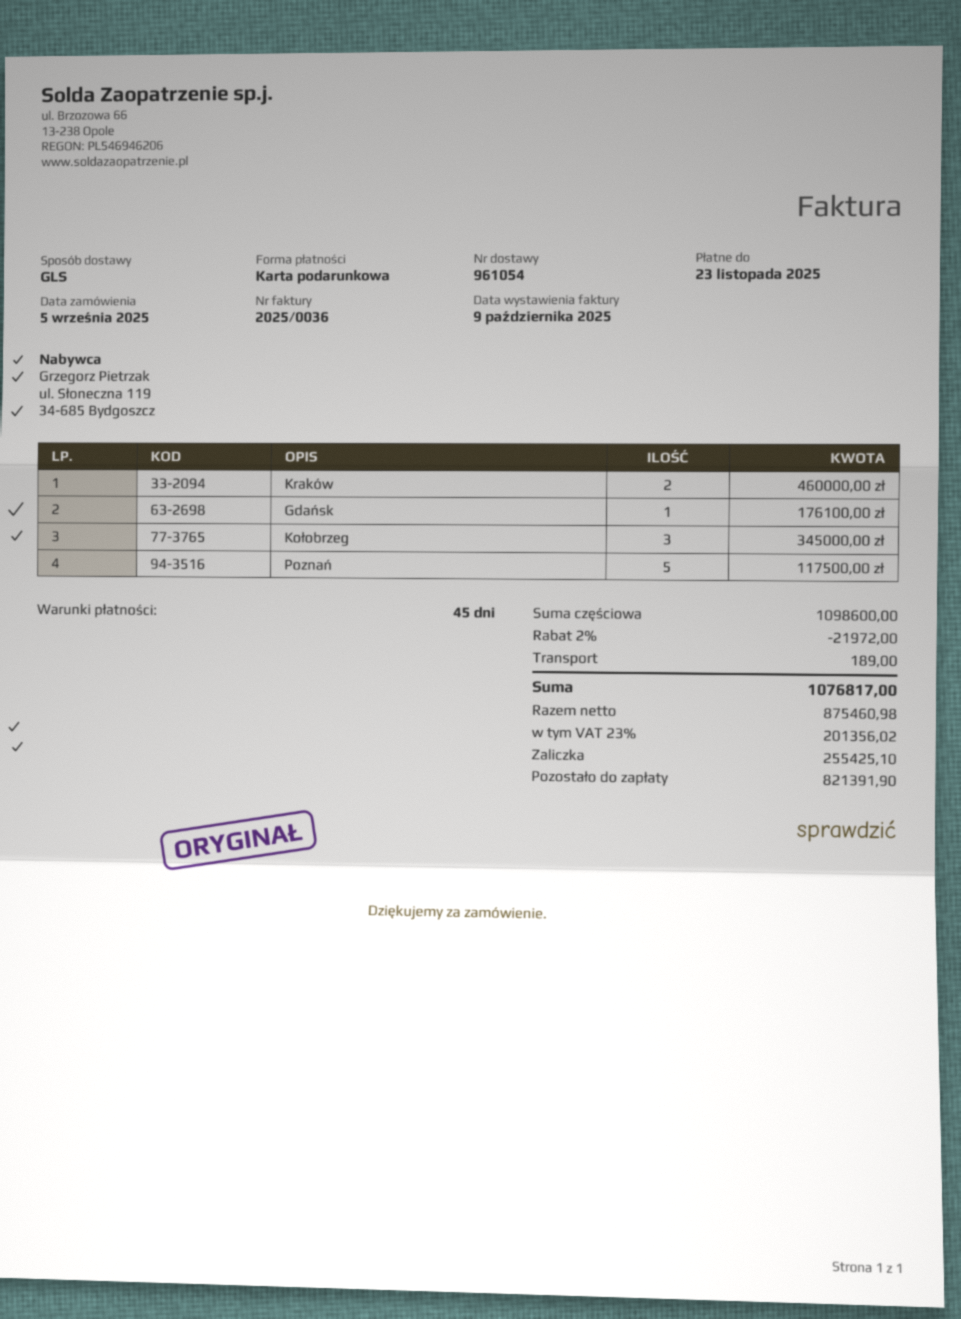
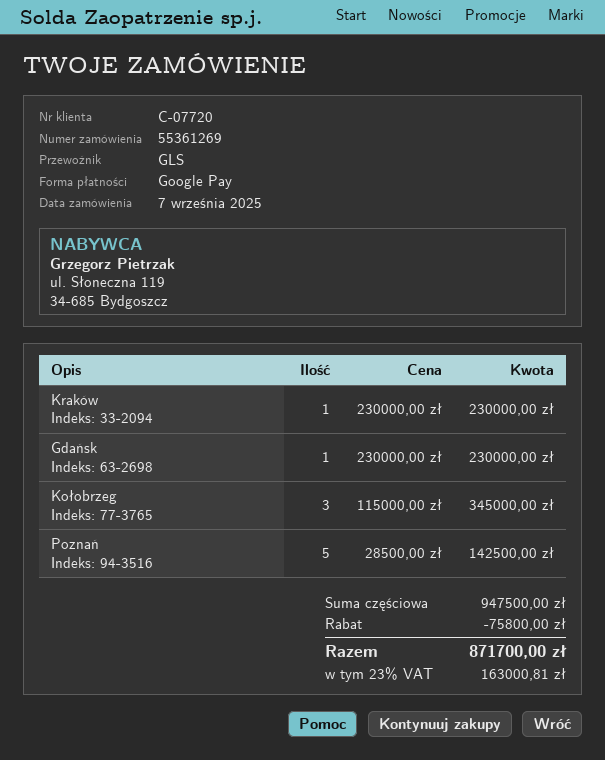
order date: 2025-09-05 -> 2025-09-07
payment method: gift card -> Google Pay
Kraków: 2 for 460000.00 -> 1 for 230000.00
Gdańsk: 1 for 176100.00 -> 1 for 230000.00
Poznań: 5 for 117500.00 -> 5 for 142500.00
subtotal: 1098600.00 -> 947500.00
discount: 21972.00 -> 75800.00
shipping: 189.00 -> none
tax: 23% = 201356.02 -> 23% = 163000.81
total: 1076817.00 -> 871700.00

